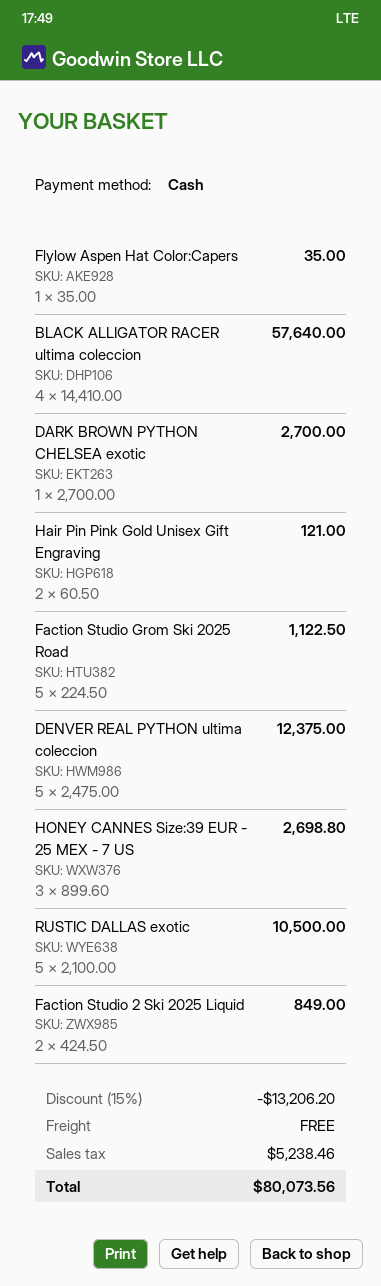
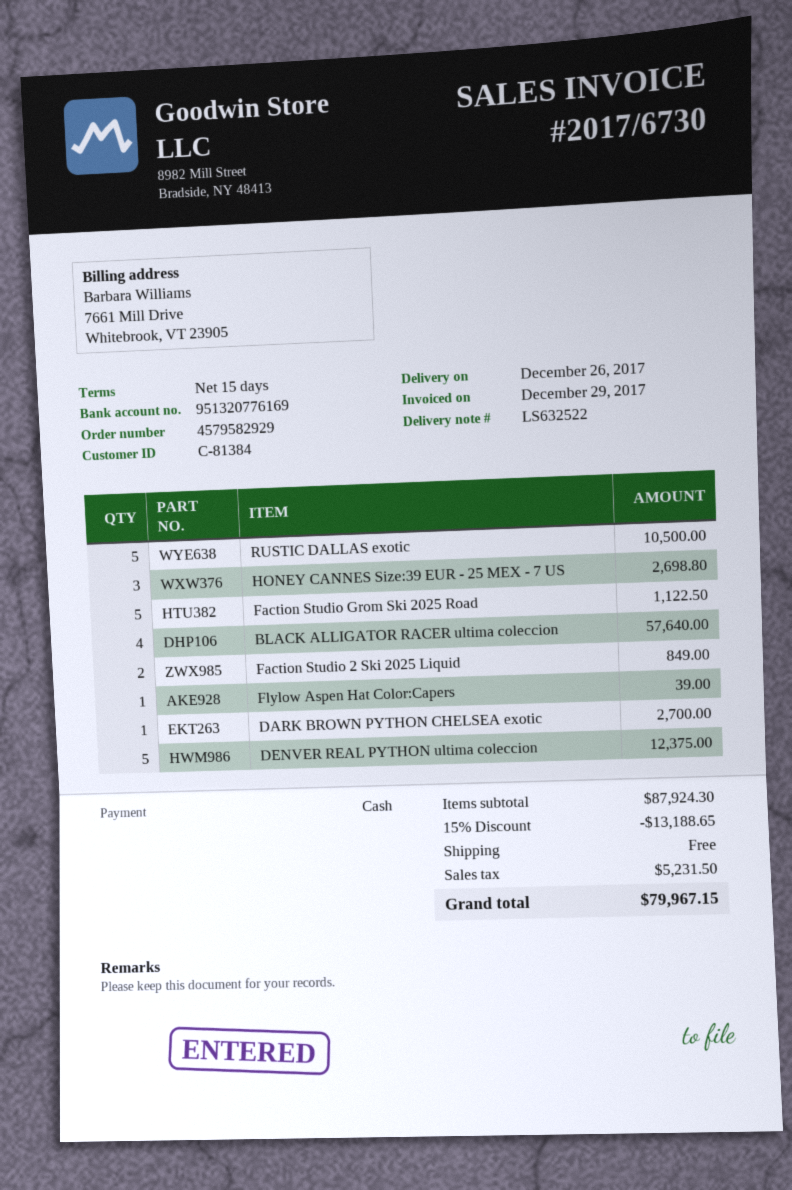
Flylow Aspen Hat Color:Capers: 1 for 35.00 -> 1 for 39.00
Hair Pin Pink Gold Unisex Gift Engraving: 2 for 121.00 -> none
discount: 15% = 13206.20 -> 15% = 13188.65
tax: 5238.46 -> 5231.50
total: 80073.56 -> 79967.15

